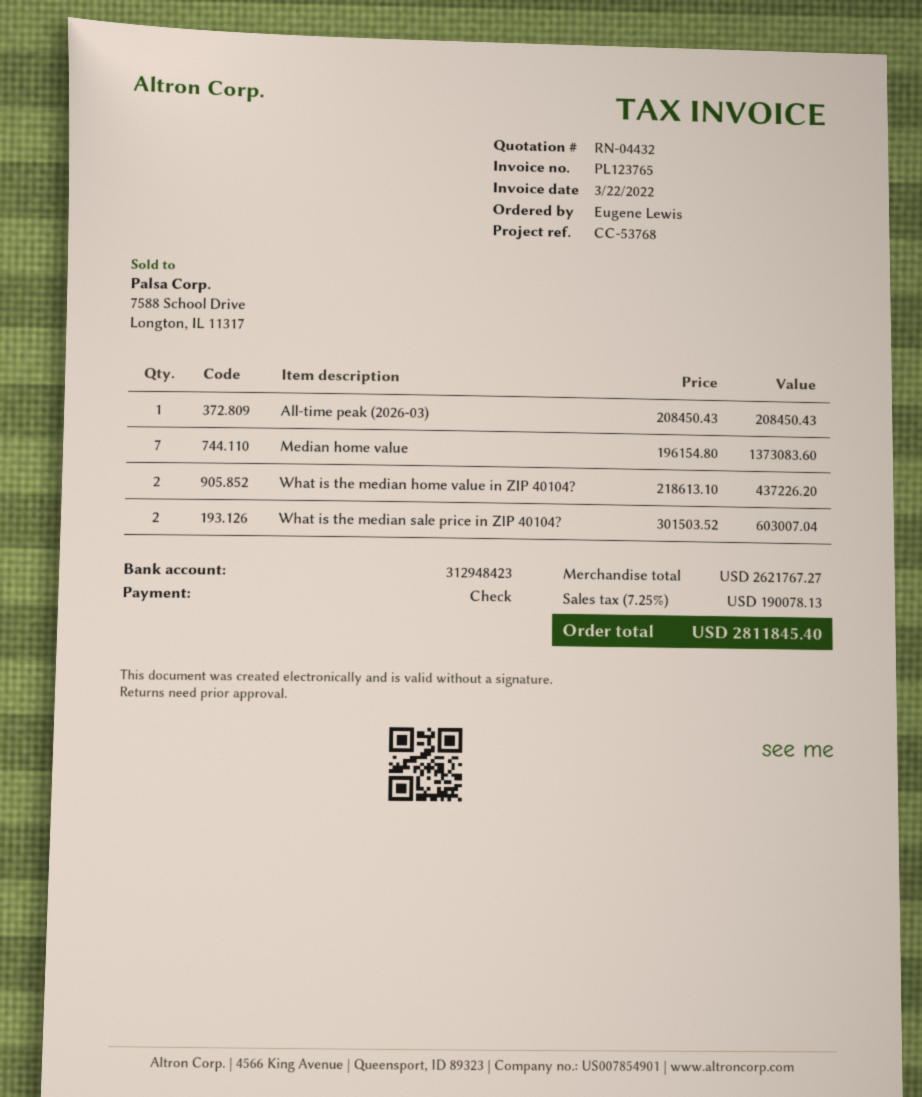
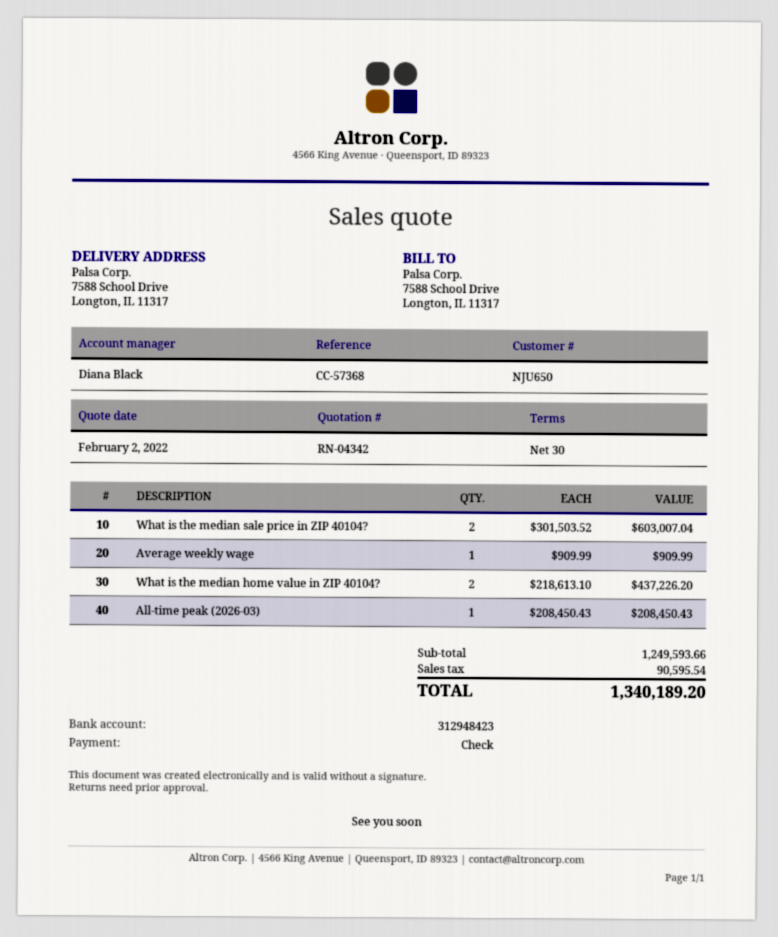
quote number: RN-04432 -> RN-04342
reference: CC-53768 -> CC-57368
Median home value: 7 x 196154.80 = 1373083.60 -> none
Average weekly wage: none -> 1 x 909.99 = 909.99
subtotal: 2621767.27 -> 1249593.66
tax: 190078.13 -> 90595.54
total: 2811845.40 -> 1340189.20

